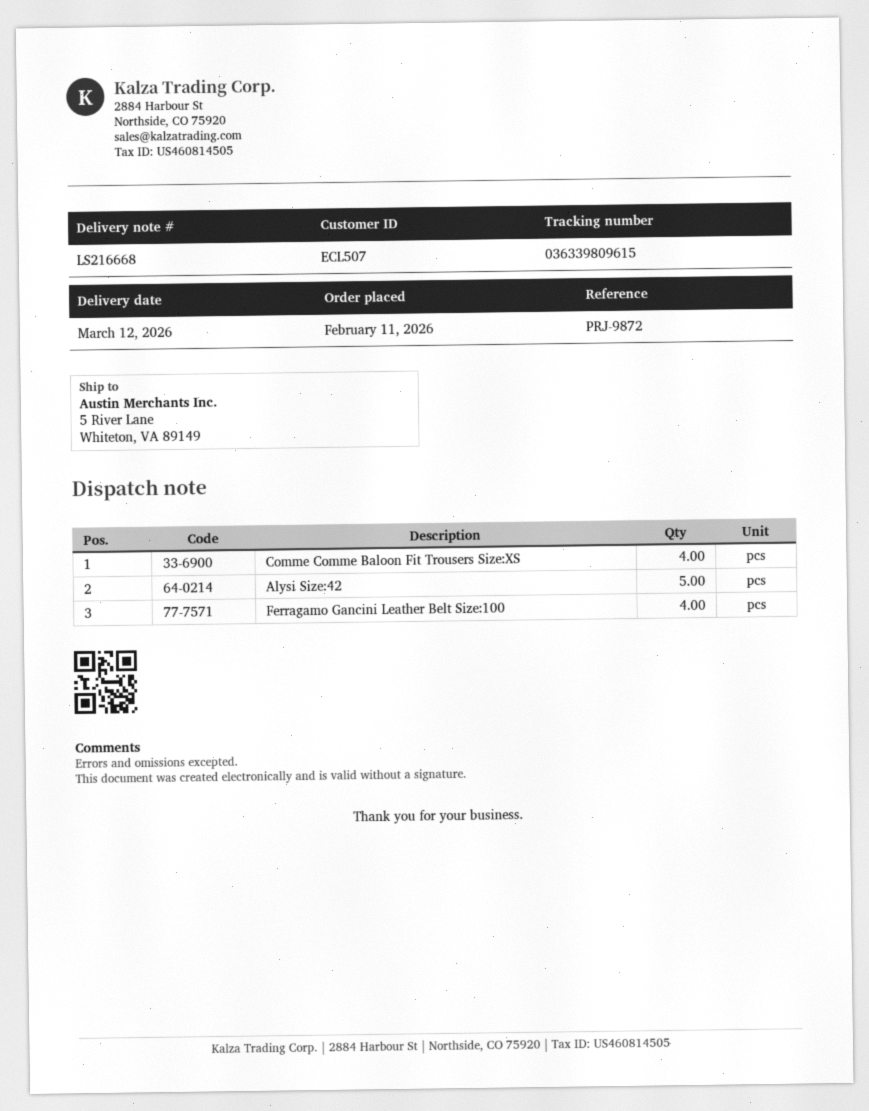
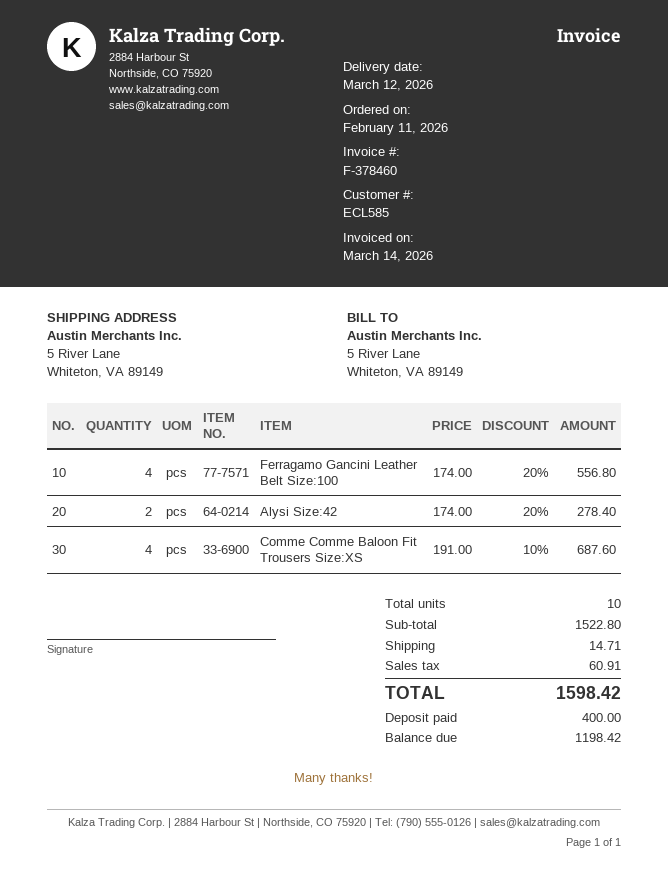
customer number: ECL507 -> ECL585
Alysi Size:42: 5 -> 2

